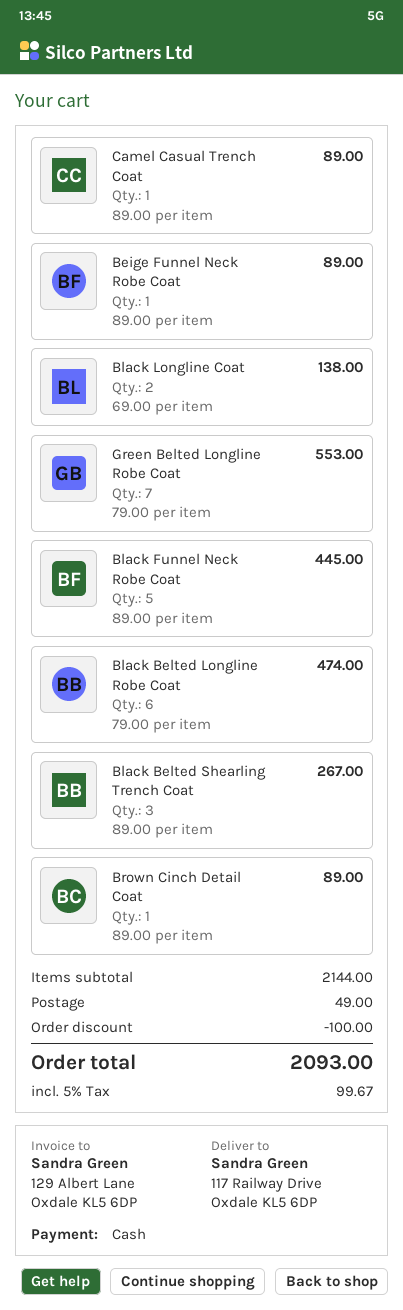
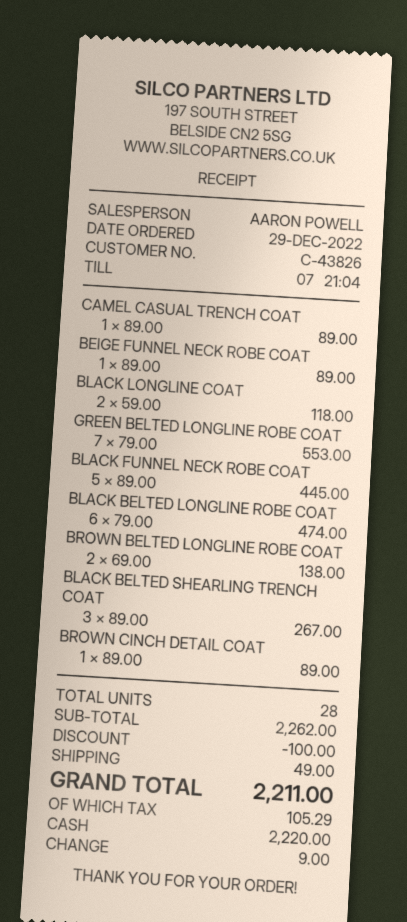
Black Longline Coat: 2 x 69.00 = 138.00 -> 2 x 59.00 = 118.00
BROWN BELTED LONGLINE ROBE COAT: none -> 2 x 69.00 = 138.00
subtotal: 2144.00 -> 2262.00
tax: 99.67 -> 105.29
total: 2093.00 -> 2211.00

